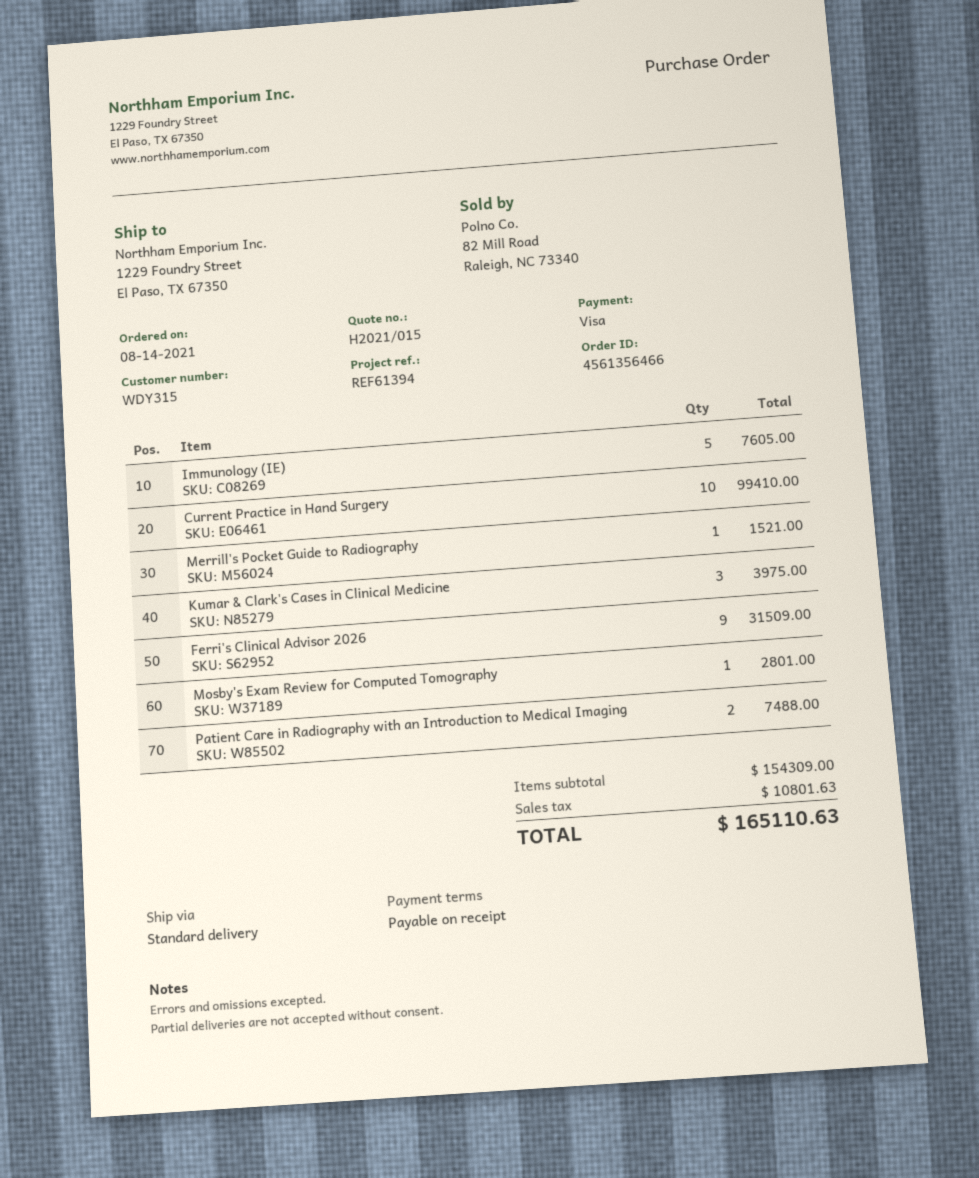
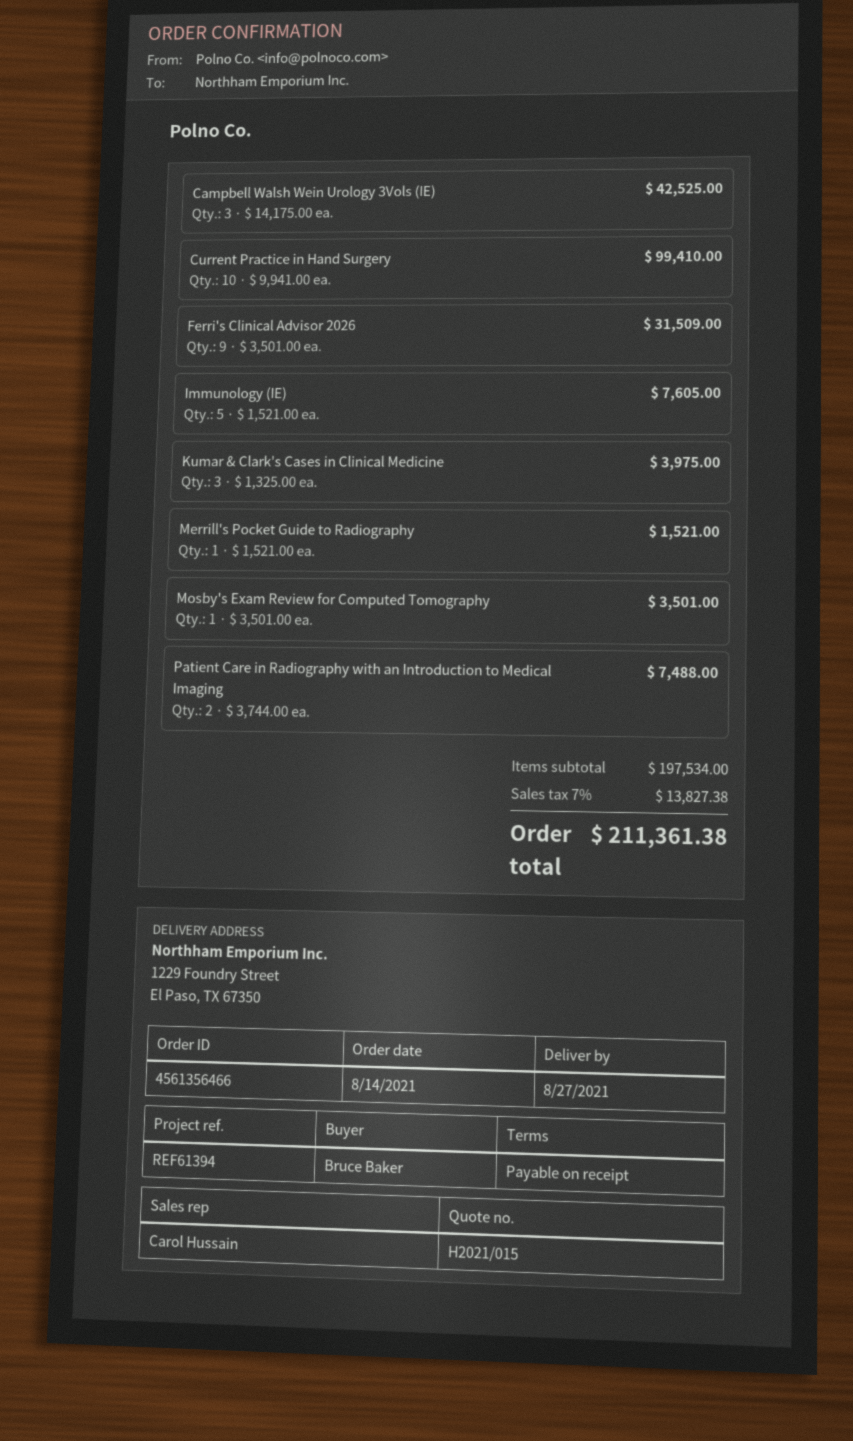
Mosby's Exam Review for Computed Tomography: 1 for 2801.00 -> 1 for 3501.00
Campbell Walsh Wein Urology 3Vols (IE): none -> 3 for 42525.00
subtotal: 154309.00 -> 197534.00
tax: 10801.63 -> 13827.38
total: 165110.63 -> 211361.38

